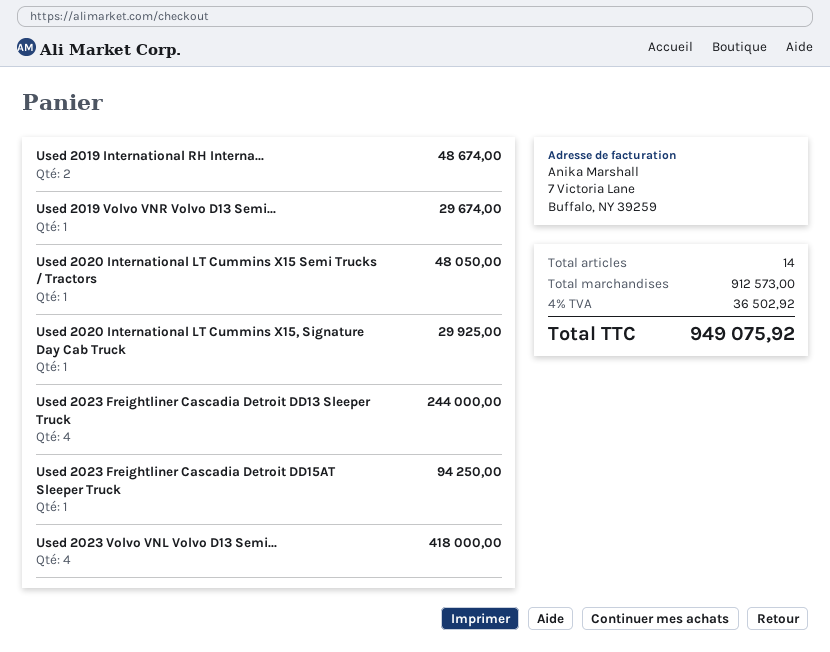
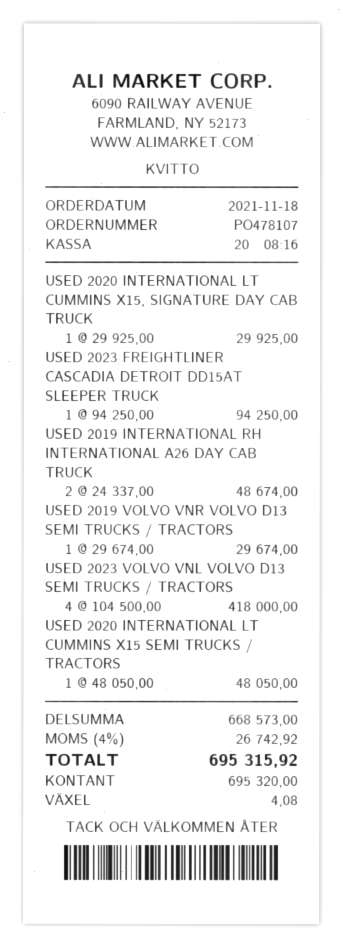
Used 2023 Freightliner Cascadia Detroit DD13 Sleeper Truck: 4 for 244000.00 -> none
subtotal: 912573.00 -> 668573.00
tax: 4% = 36502.92 -> 4% = 26742.92
total: 949075.92 -> 695315.92

